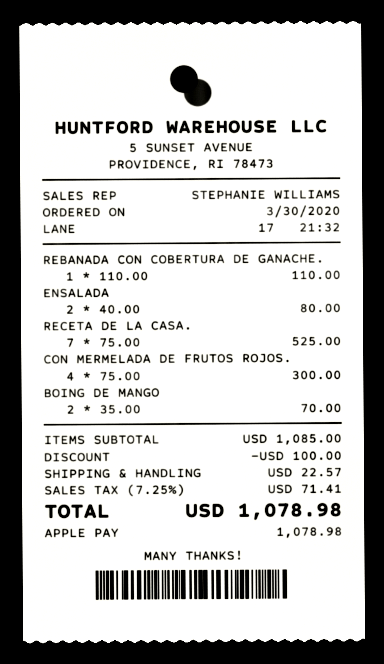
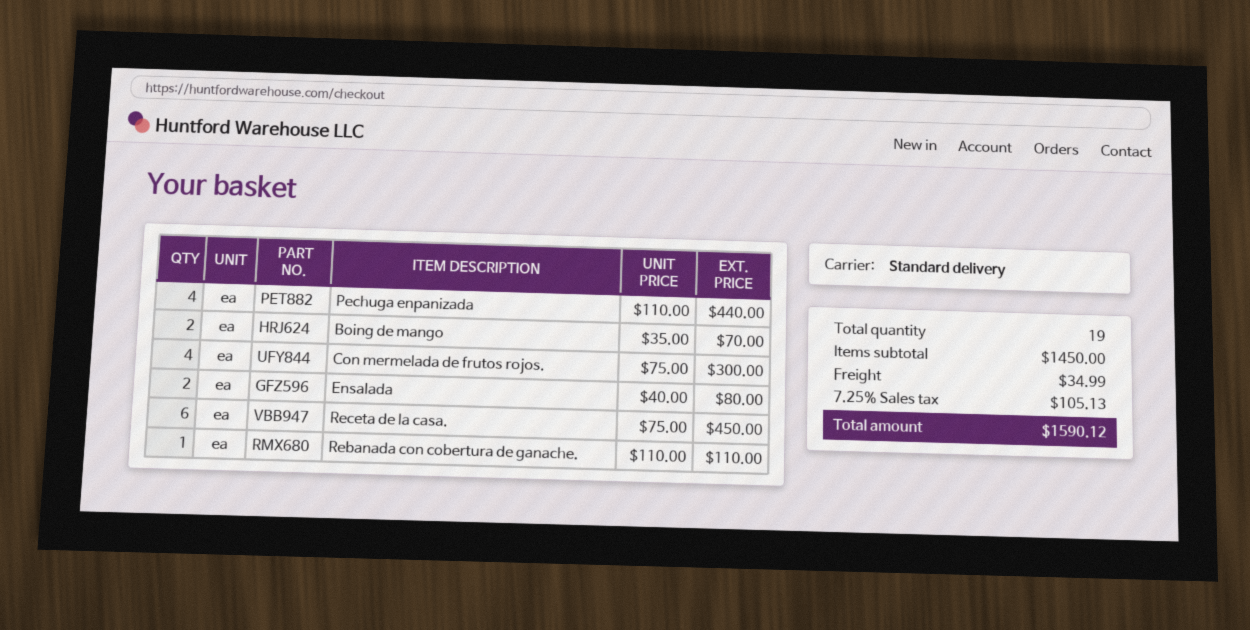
RECETA DE LA CASA.: 7 x 75.00 = 525.00 -> 6 x 75.00 = 450.00
Pechuga enpanizada: none -> 4 x 110.00 = 440.00
subtotal: 1085.00 -> 1450.00
discount: 100.00 -> none
shipping: 22.57 -> 34.99
tax: 7.25% = 71.41 -> 7.25% = 105.13
total: 1078.98 -> 1590.12

